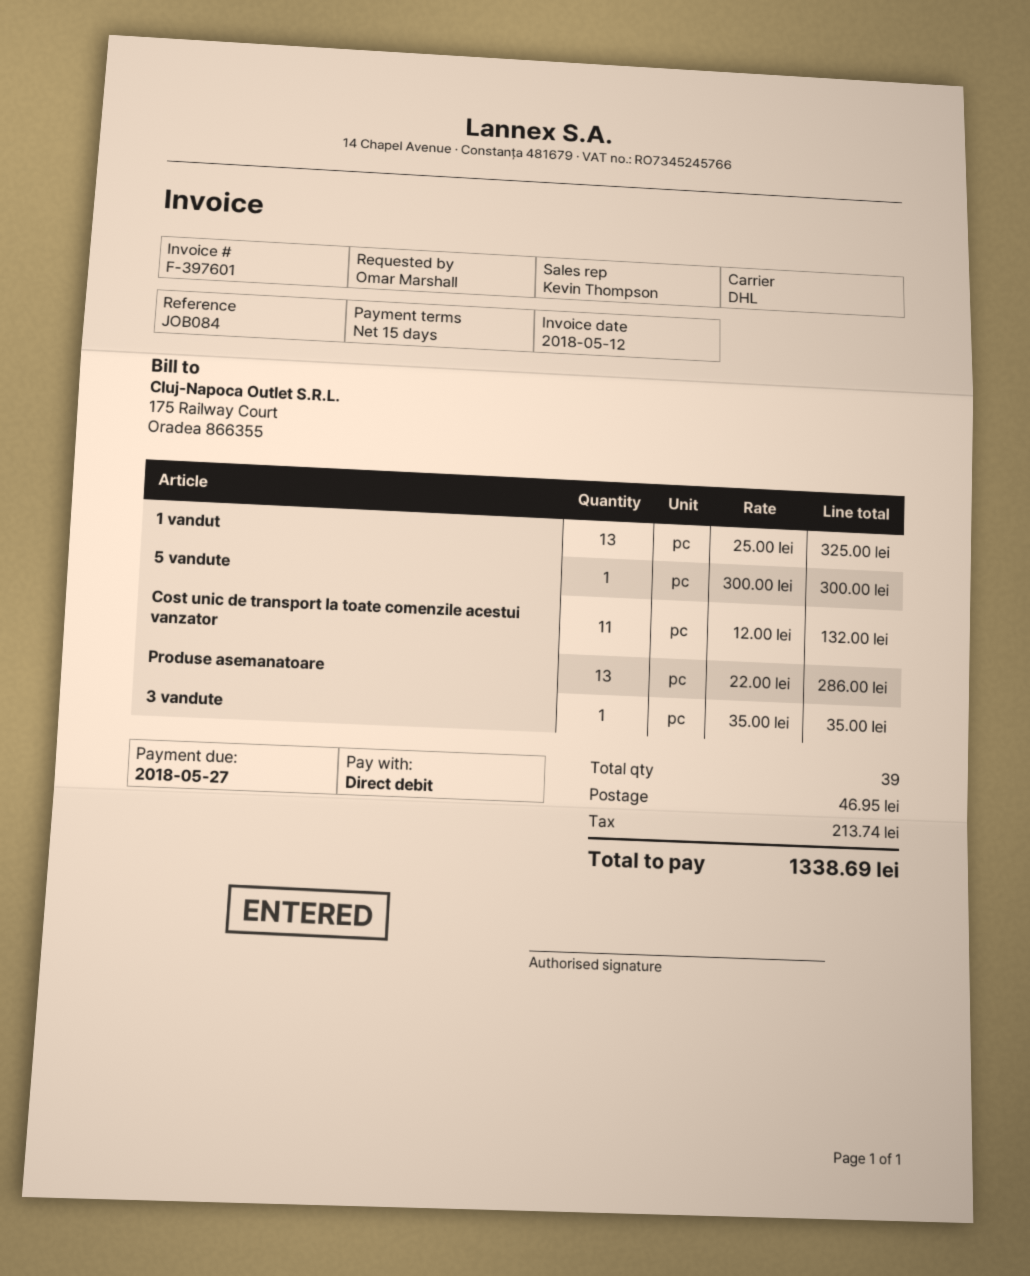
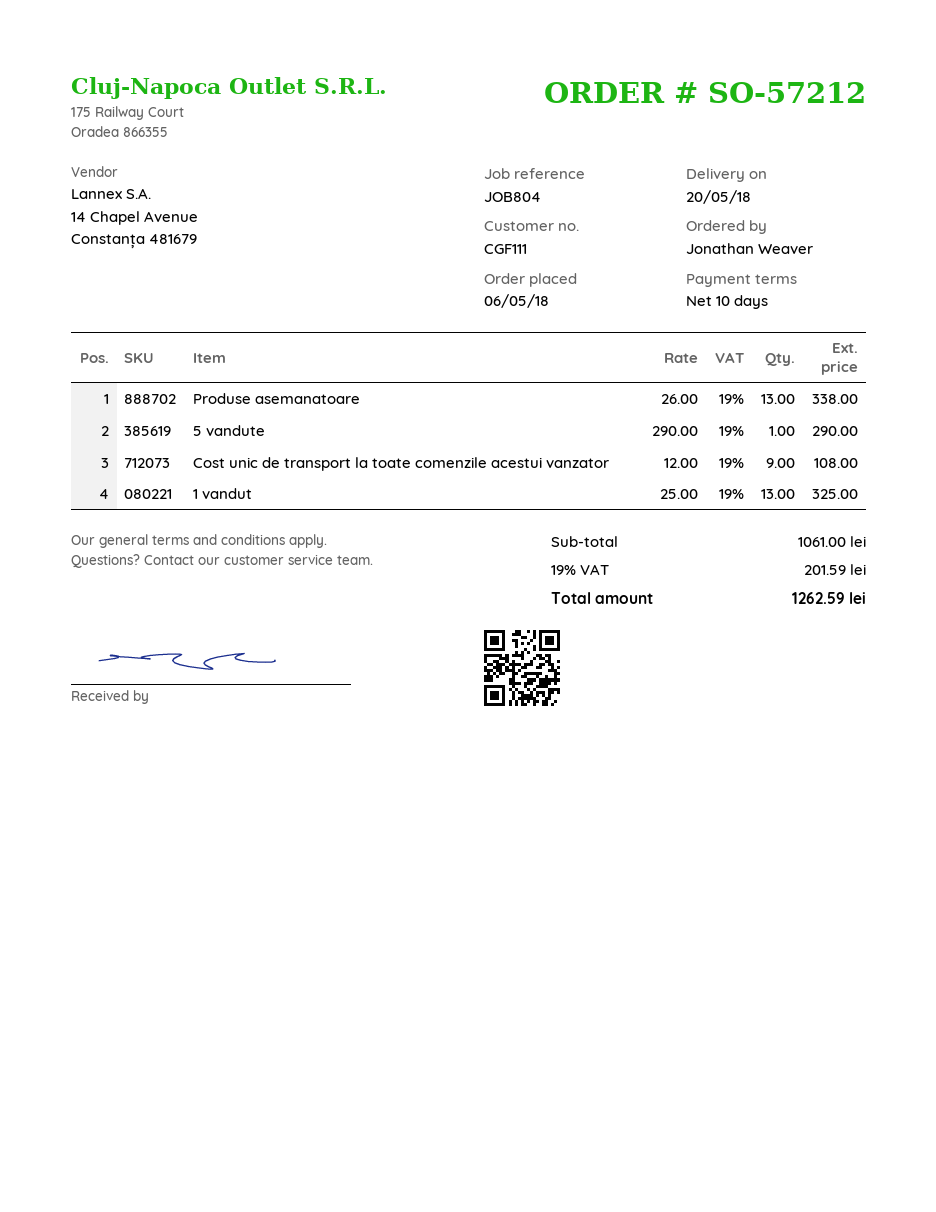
payment terms: 15 days -> 10 days
reference: JOB084 -> JOB804
ordered by: Omar Marshall -> Jonathan Weaver
5 vandute: 1 x 300.00 = 300.00 -> 1 x 290.00 = 290.00
Cost unic de transport la toate comenzile acestui vanzator: 11 x 12.00 = 132.00 -> 9 x 12.00 = 108.00
Produse asemanatoare: 13 x 22.00 = 286.00 -> 13 x 26.00 = 338.00
3 vandute: 1 x 35.00 = 35.00 -> none
shipping: 46.95 -> none
tax: 213.74 -> 201.59
total: 1338.69 -> 1262.59

